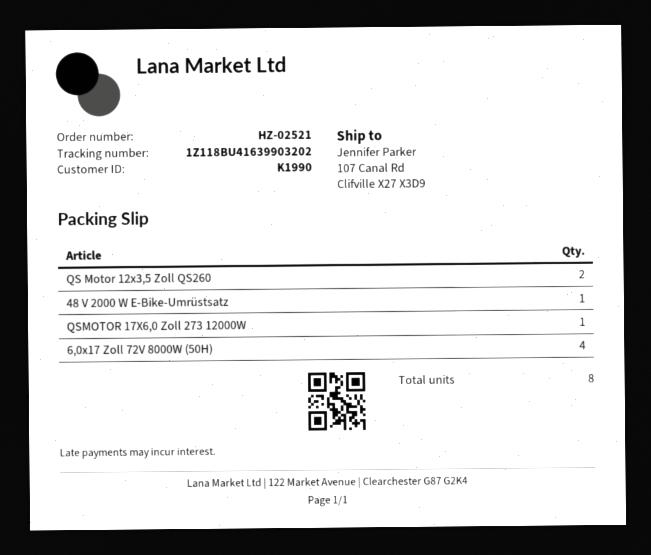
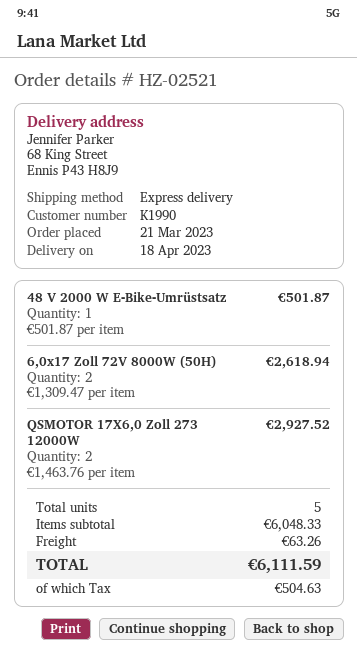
ship to: 107 Canal Rd, Clifville X27 X3D9 -> 68 King Street, Ennis P43 H8J9
QS Motor 12x3,5 Zoll QS260: 2 -> none
QSMOTOR 17X6,0 Zoll 273 12000W: 1 -> 2
6,0x17 Zoll 72V 8000W (50H): 4 -> 2
total quantity: 8 -> 5

